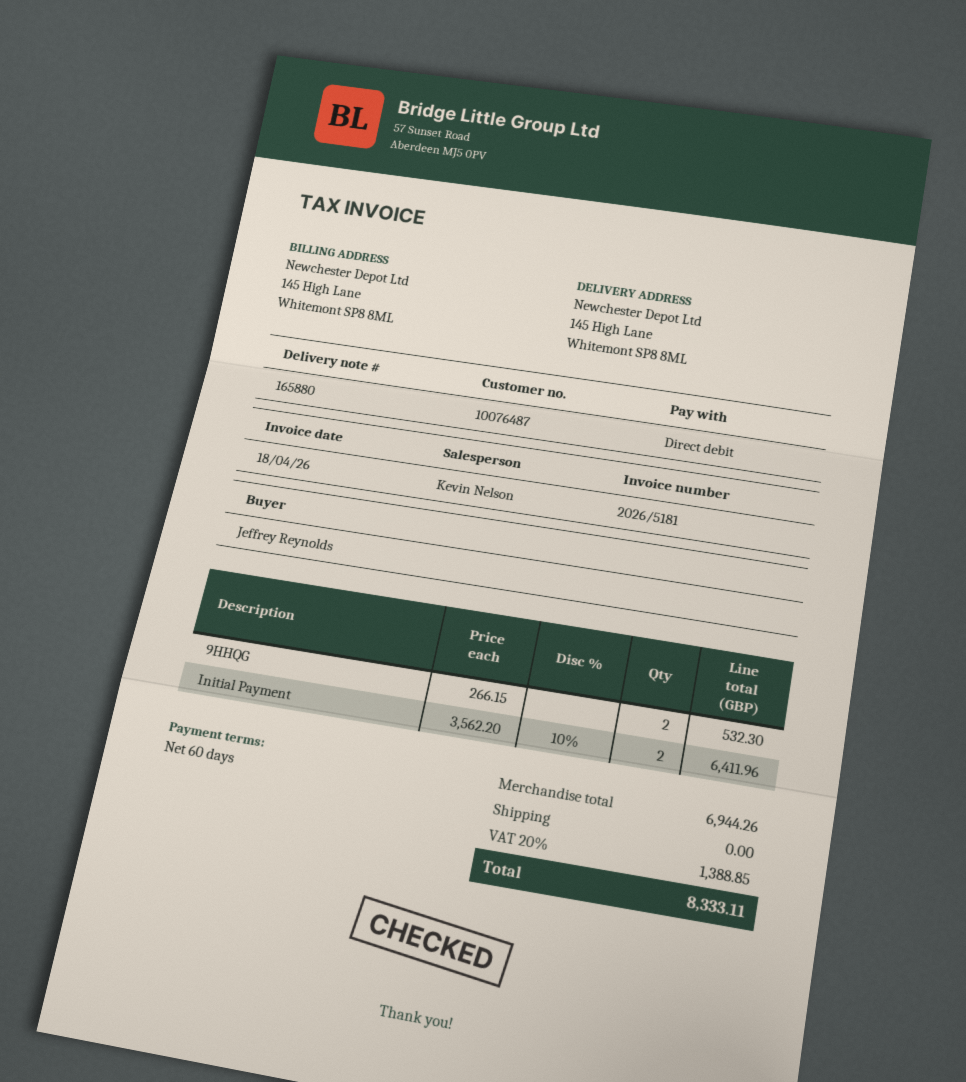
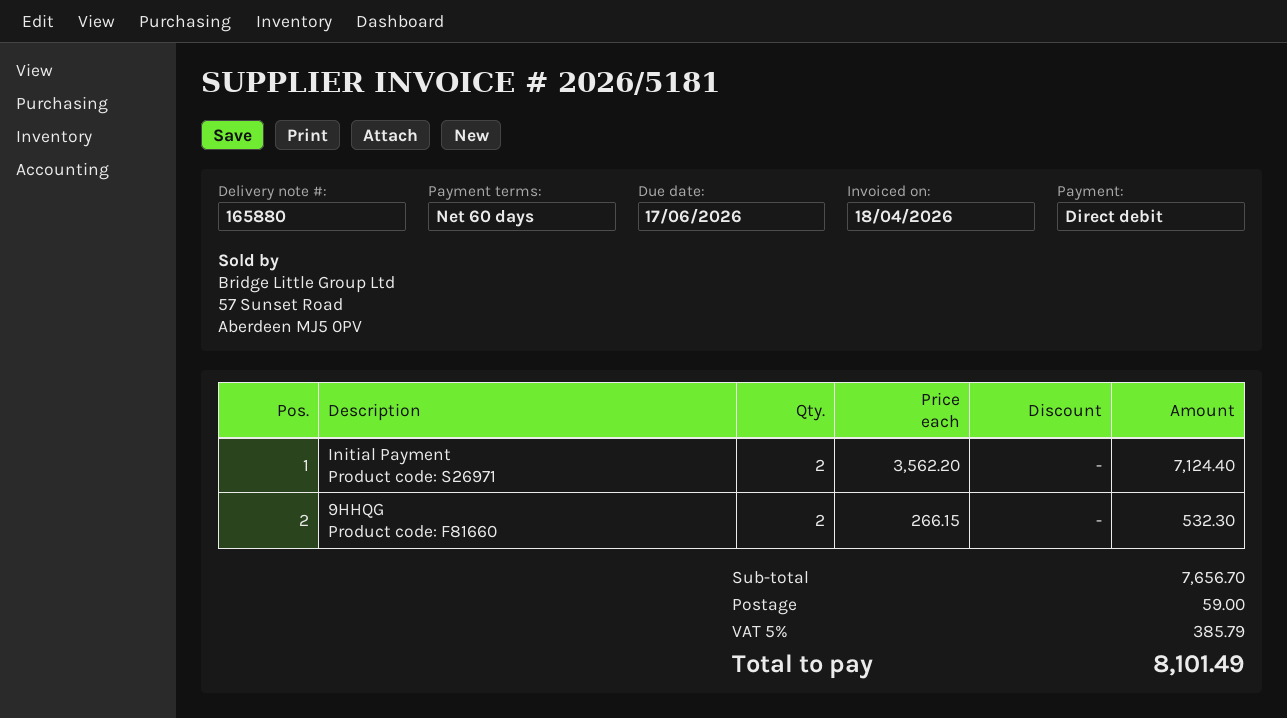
Initial Payment: 2 x 3562.20 - 10% = 6411.96 -> 2 x 3562.20 = 7124.40
subtotal: 6944.26 -> 7656.70
shipping: 0.00 -> 59.00
tax: 20% = 1388.85 -> 5% = 385.79
total: 8333.11 -> 8101.49

